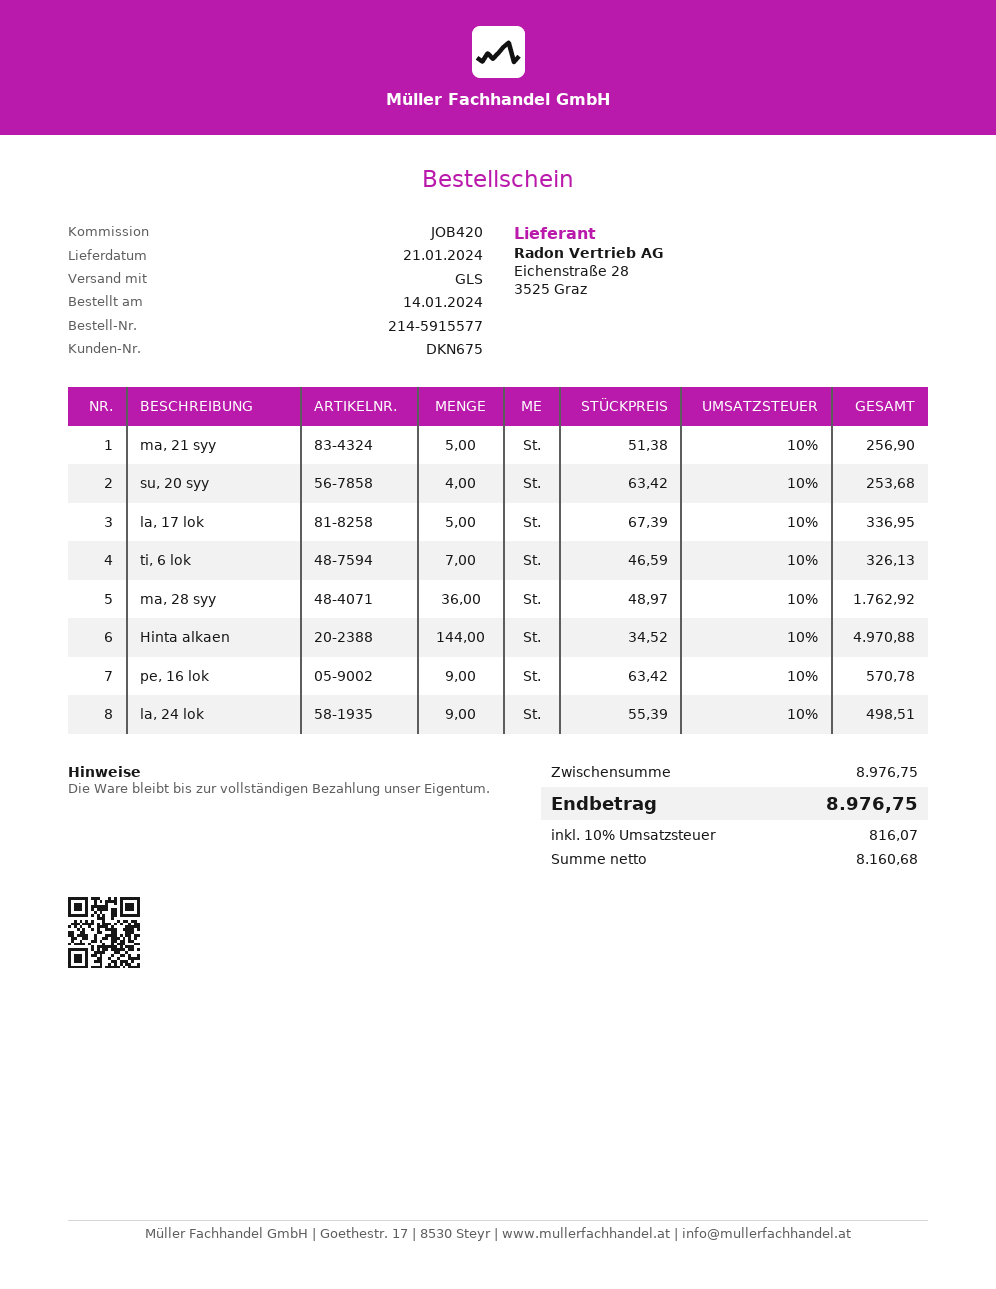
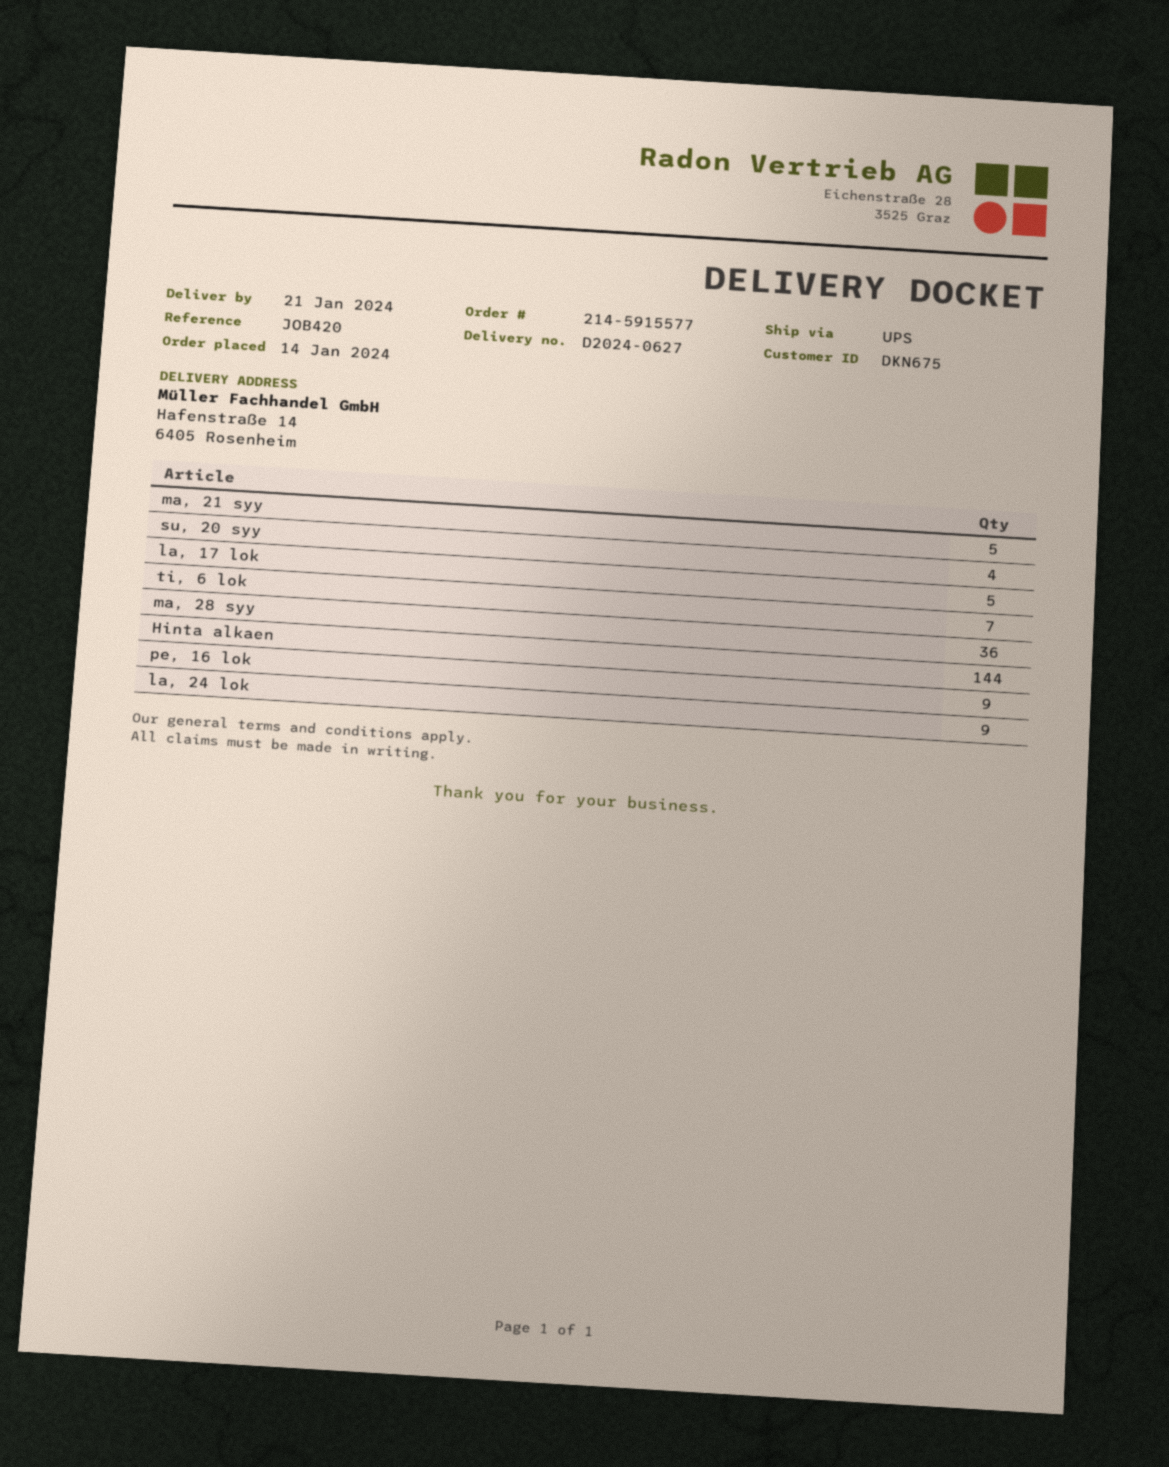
shipping method: GLS -> UPS

